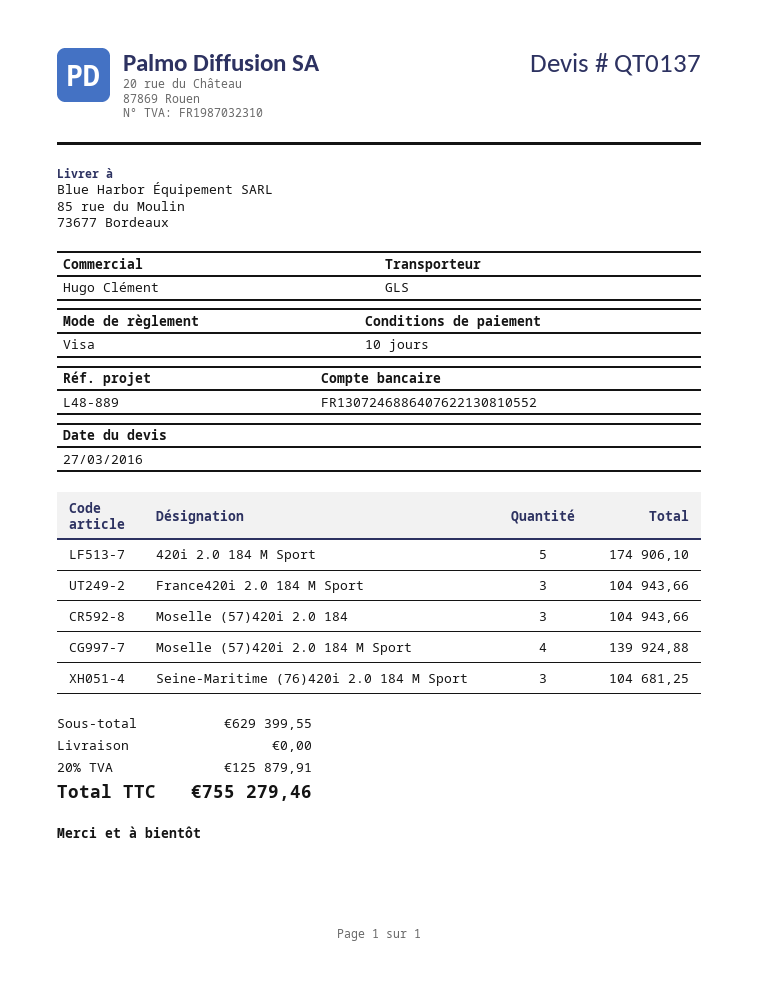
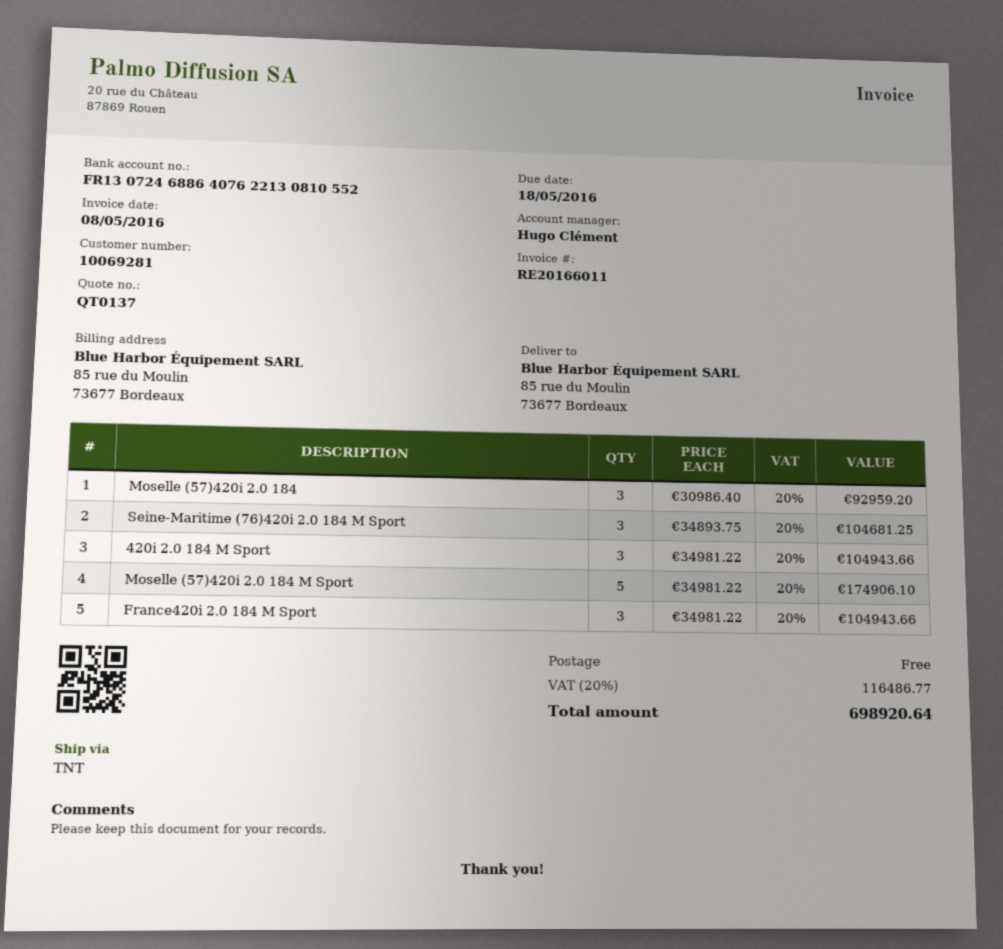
shipping method: GLS -> TNT
420i 2.0 184 M Sport: 5 for 174906.10 -> 3 for 104943.66
Moselle (57)420i 2.0 184: 3 for 104943.66 -> 3 for 92959.20
Moselle (57)420i 2.0 184 M Sport: 4 for 139924.88 -> 5 for 174906.10
tax: 20% = 125879.91 -> 20% = 116486.77
total: 755279.46 -> 698920.64

